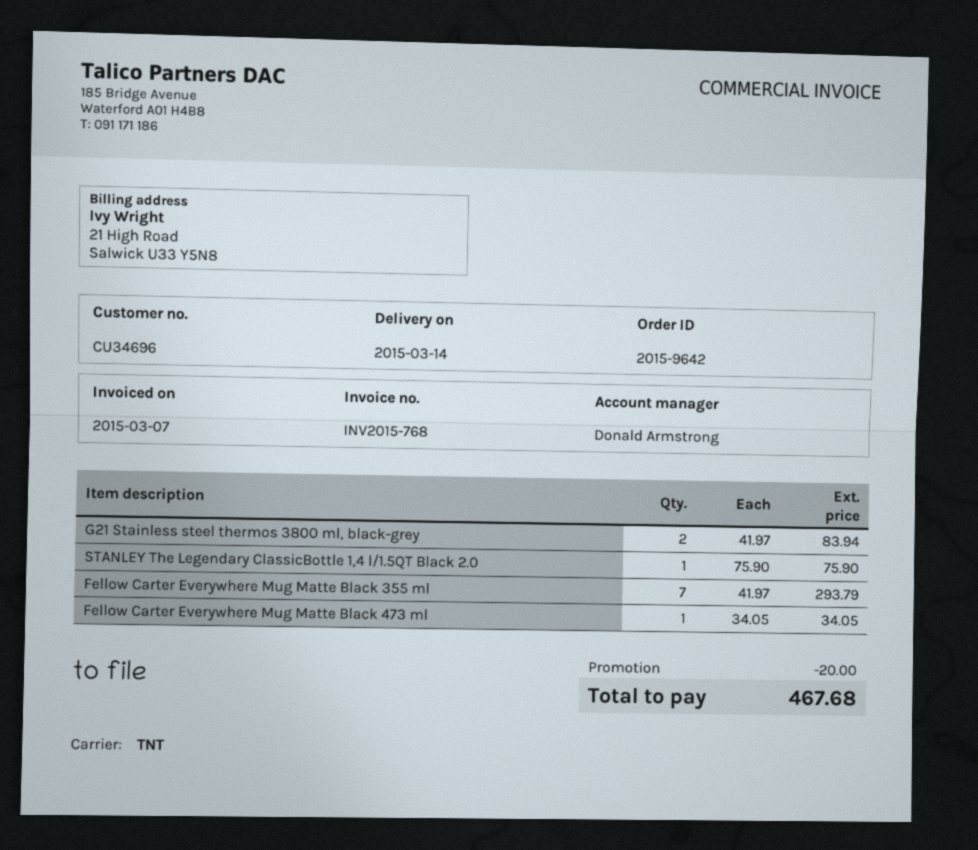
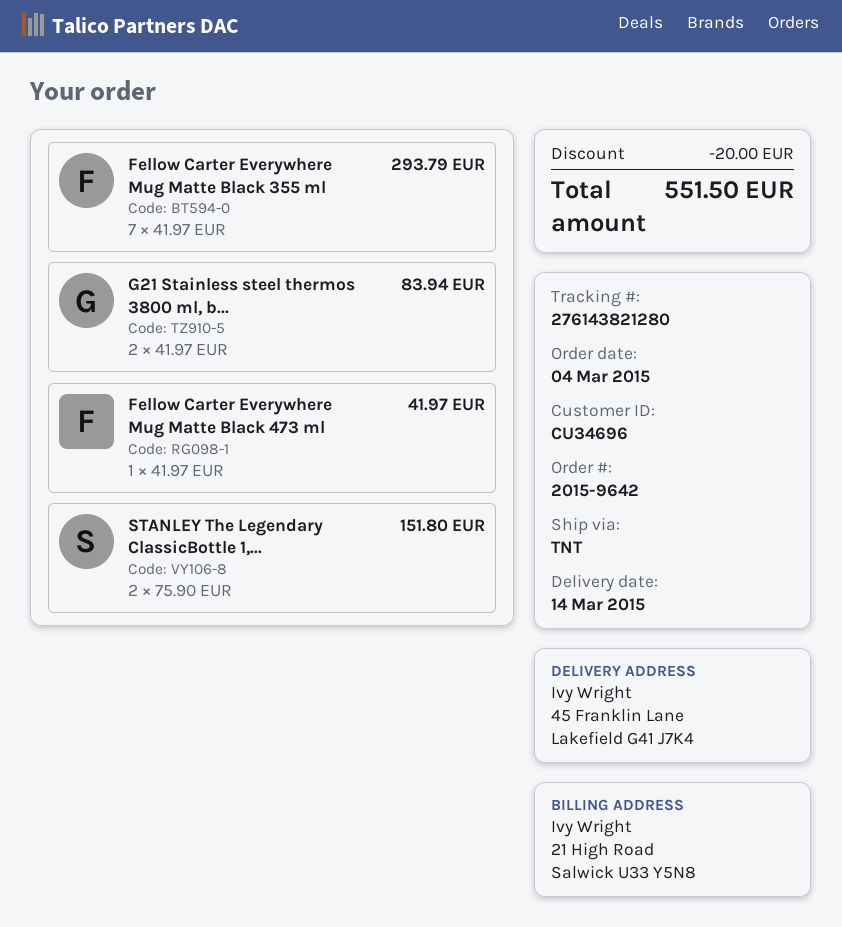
STANLEY The Legendary ClassicBottle 1,4 l/1.5QT Black 2.0: 1 x 75.90 = 75.90 -> 2 x 75.90 = 151.80
Fellow Carter Everywhere Mug Matte Black 473 ml: 1 x 34.05 = 34.05 -> 1 x 41.97 = 41.97
total: 467.68 -> 551.50

